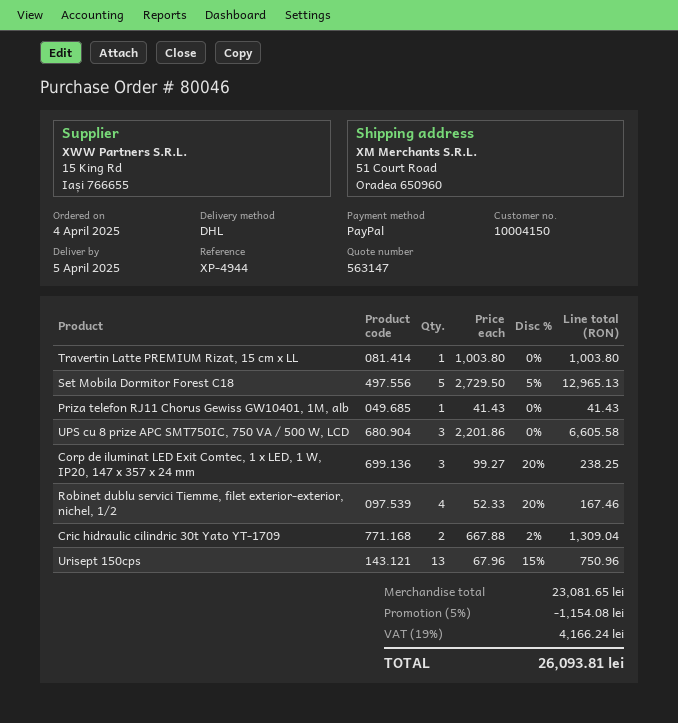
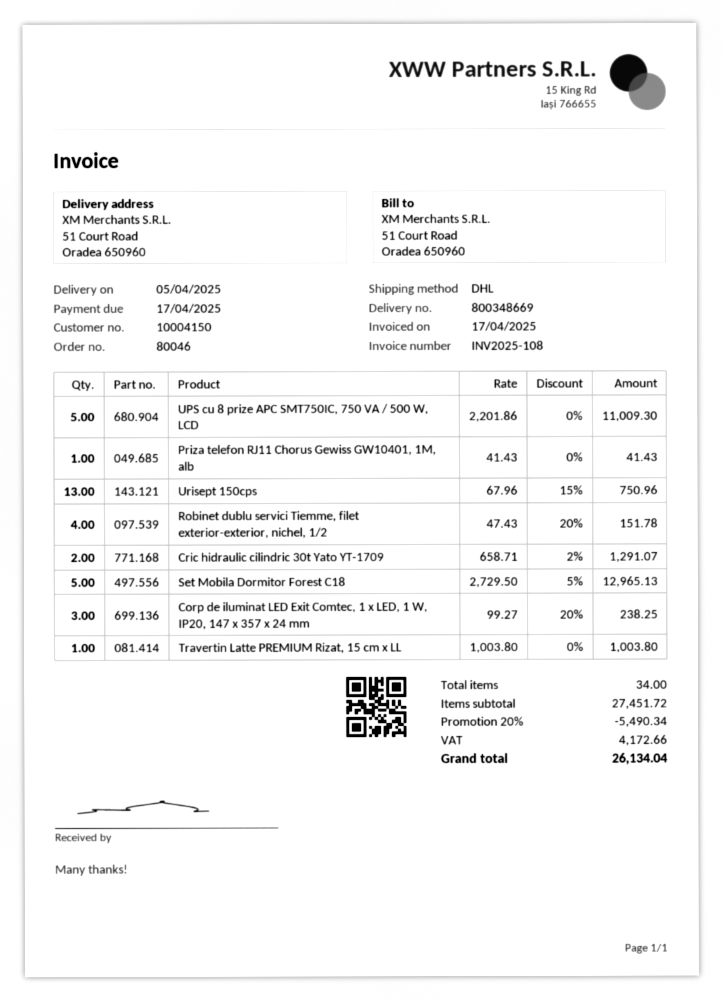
UPS cu 8 prize APC SMT750IC, 750 VA / 500 W, LCD: 3 x 2201.86 = 6605.58 -> 5 x 2201.86 = 11009.30
Robinet dublu servici Tiemme, filet exterior-exterior, nichel, 1/2: 4 x 52.33 - 20% = 167.46 -> 4 x 47.43 - 20% = 151.78
Cric hidraulic cilindric 30t Yato YT-1709: 2 x 667.88 - 2% = 1309.04 -> 2 x 658.71 - 2% = 1291.07
subtotal: 23081.65 -> 27451.72
discount: 5% = 1154.08 -> 20% = 5490.34
tax: 4166.24 -> 4172.66
total: 26093.81 -> 26134.04

